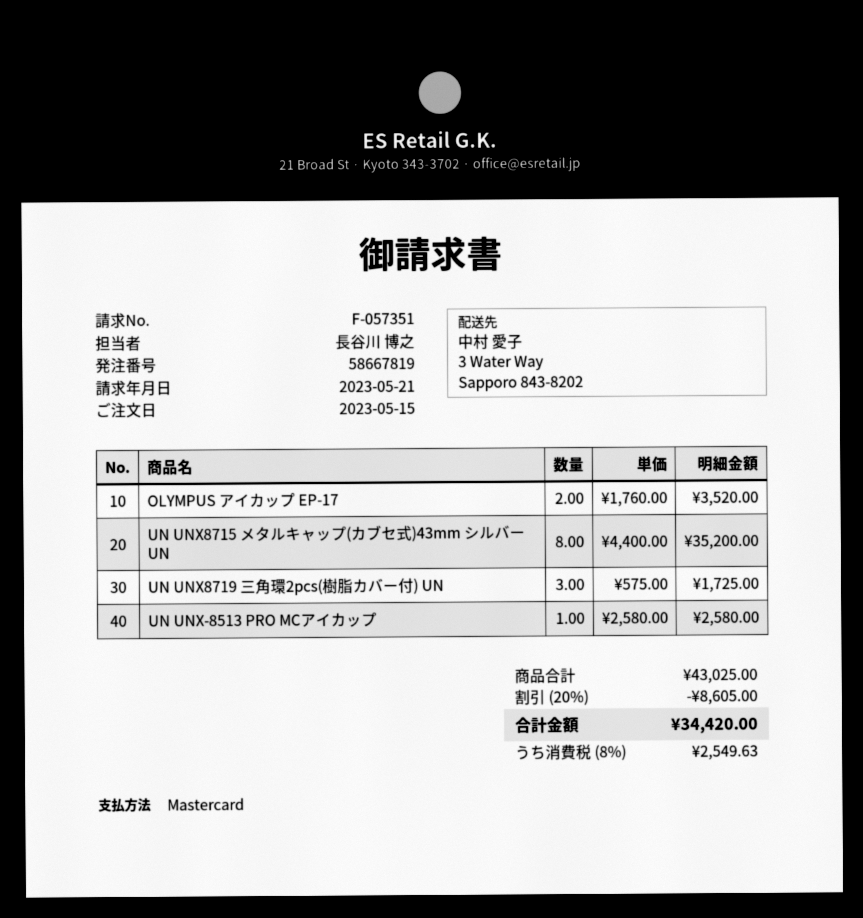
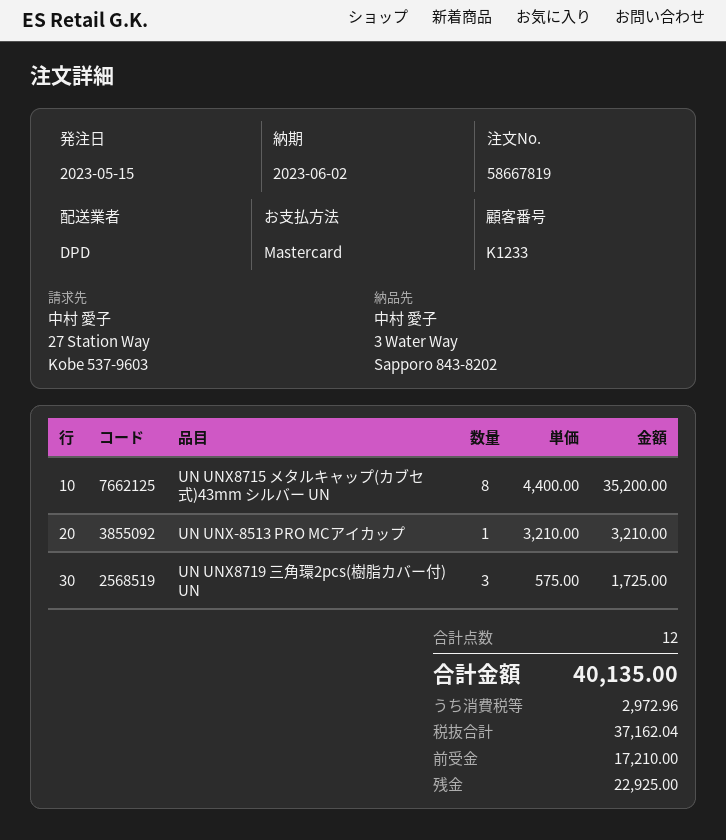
OLYMPUS アイカップ EP-17: 2 x 1760.00 = 3520.00 -> none
UN UNX-8513 PRO MCアイカップ: 1 x 2580.00 = 2580.00 -> 1 x 3210.00 = 3210.00
discount: 20% = 8605.00 -> none
tax: 2549.63 -> 2972.96
total: 34420.00 -> 40135.00

